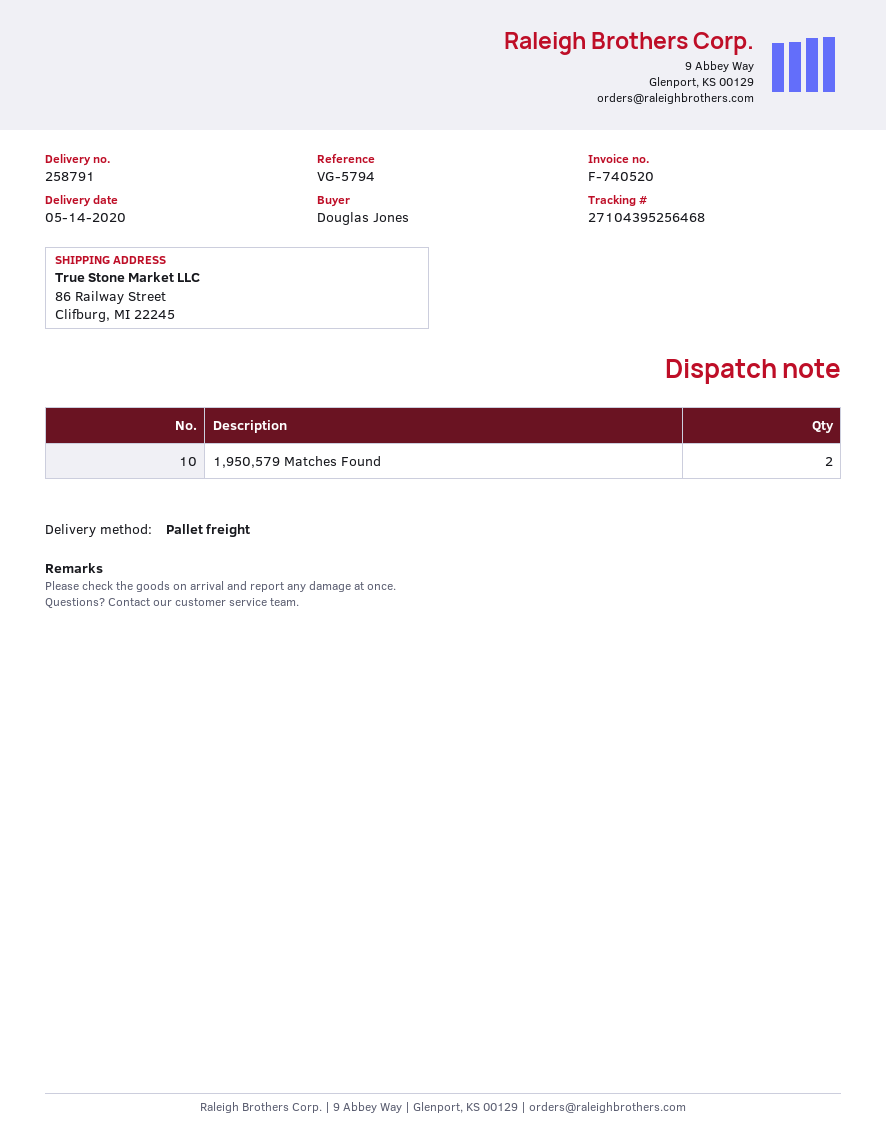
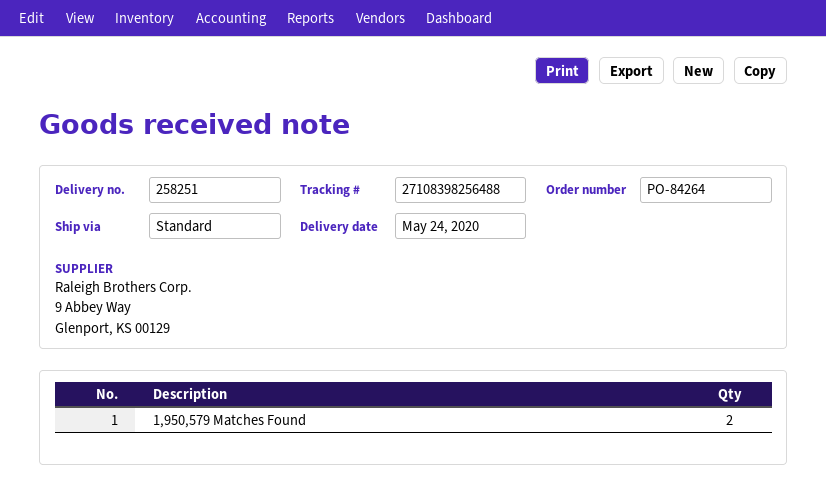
delivery note number: 258791 -> 258251
delivery date: 2020-05-14 -> 2020-05-24
shipping method: pallet freight -> standard
tracking number: 27104395256468 -> 27108398256488

